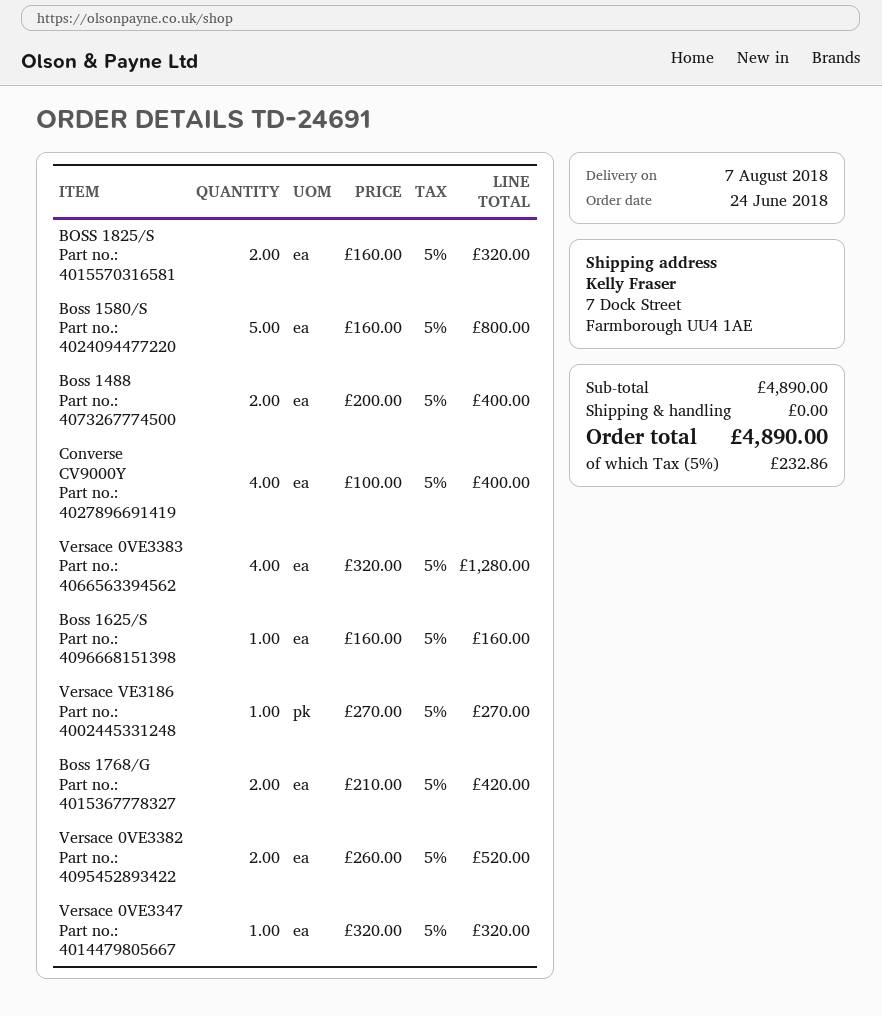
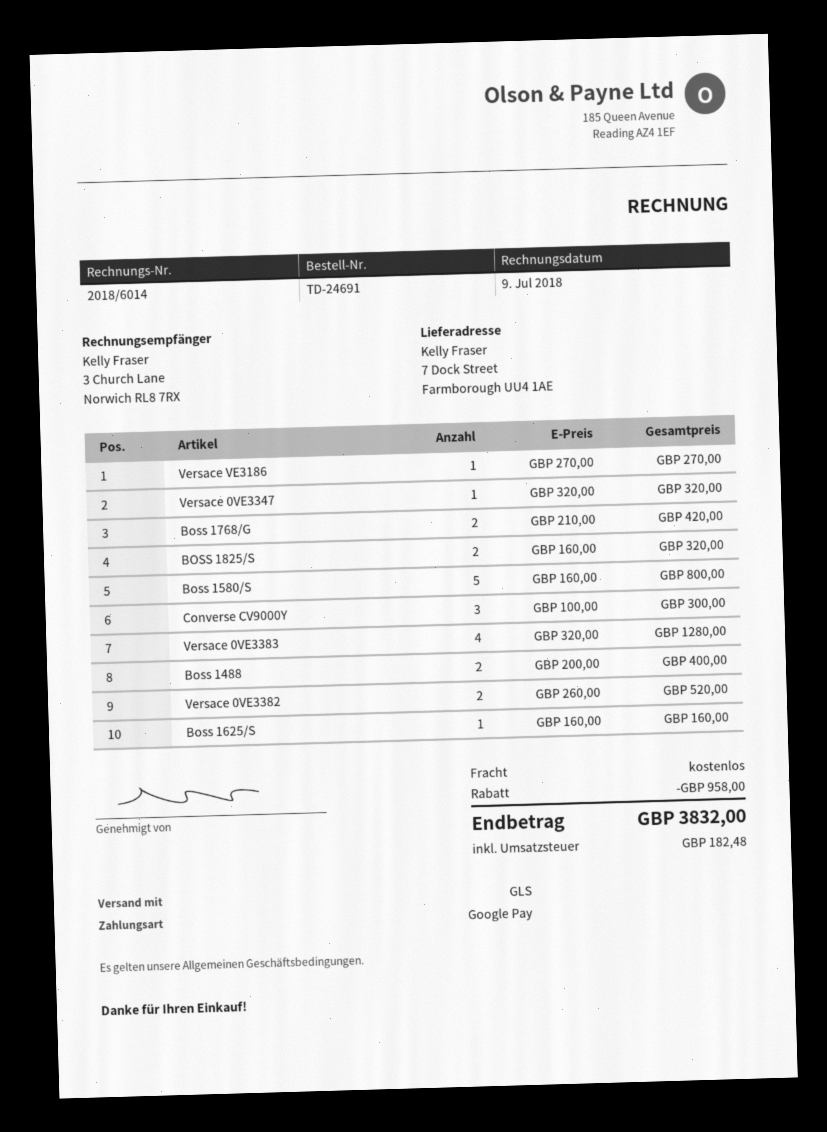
Converse CV9000Y: 4 x 100.00 = 400.00 -> 3 x 100.00 = 300.00
discount: none -> 958.00
tax: 232.86 -> 182.48
total: 4890.00 -> 3832.00

